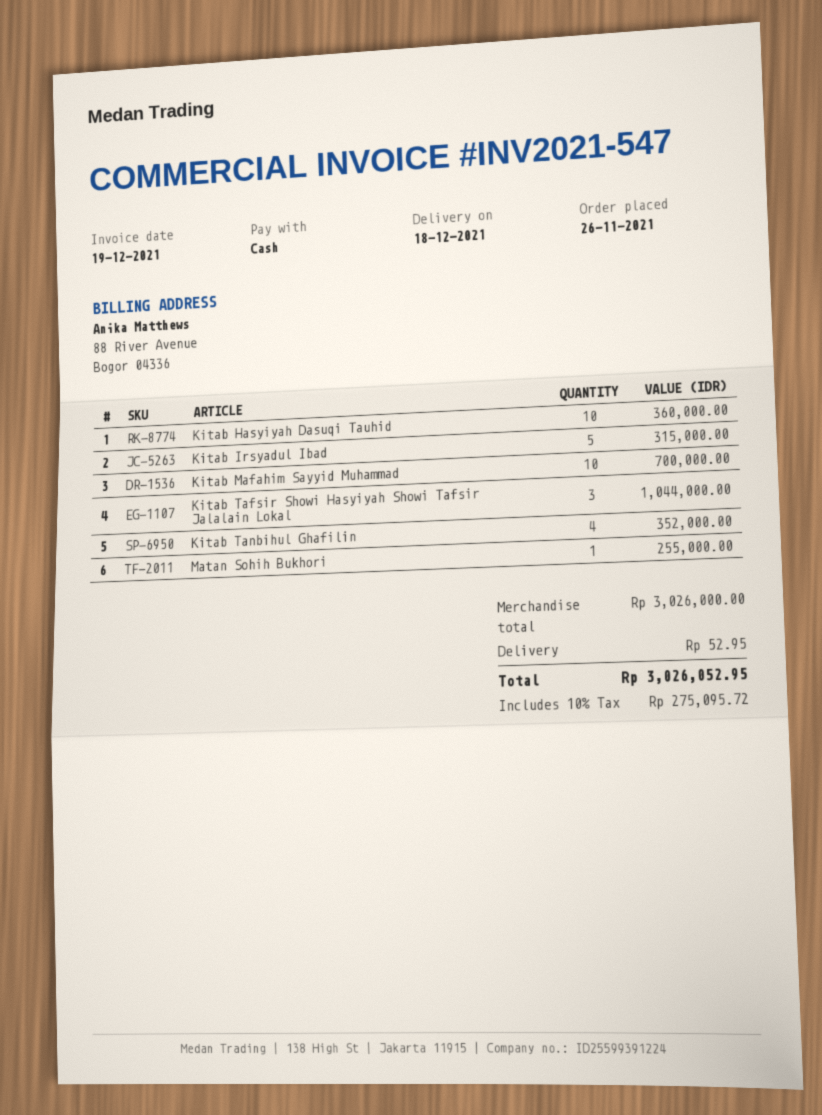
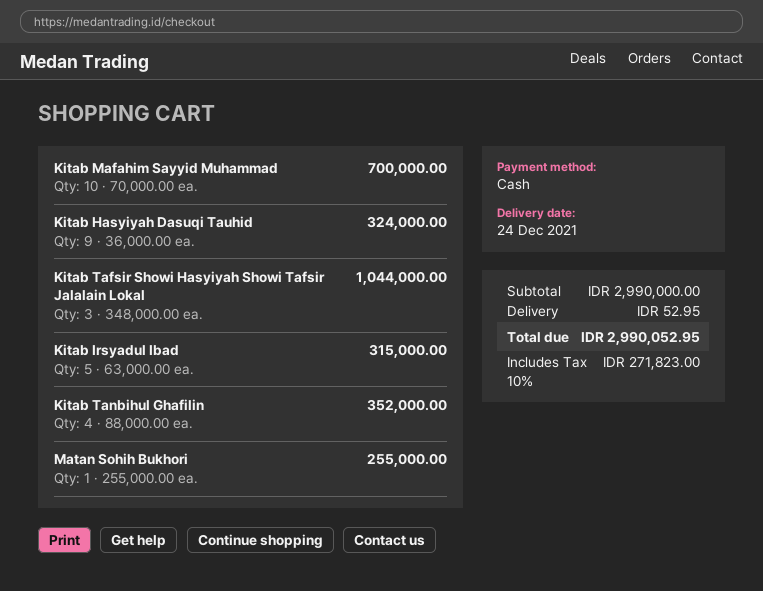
delivery date: 2021-12-18 -> 2021-12-24
Kitab Hasyiyah Dasuqi Tauhid: 10 for 360000.00 -> 9 for 324000.00
subtotal: 3026000.00 -> 2990000.00
tax: 10% = 275095.72 -> 10% = 271823.00
total: 3026052.95 -> 2990052.95

